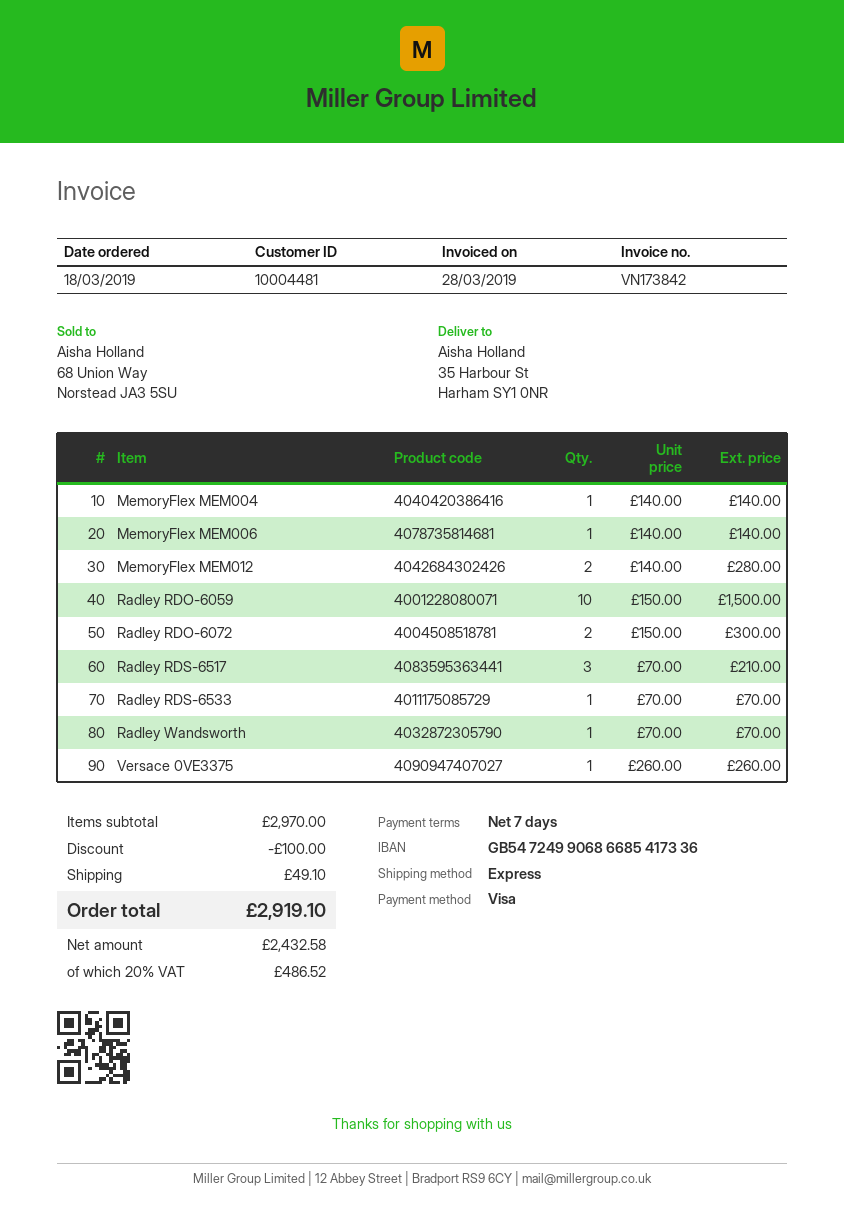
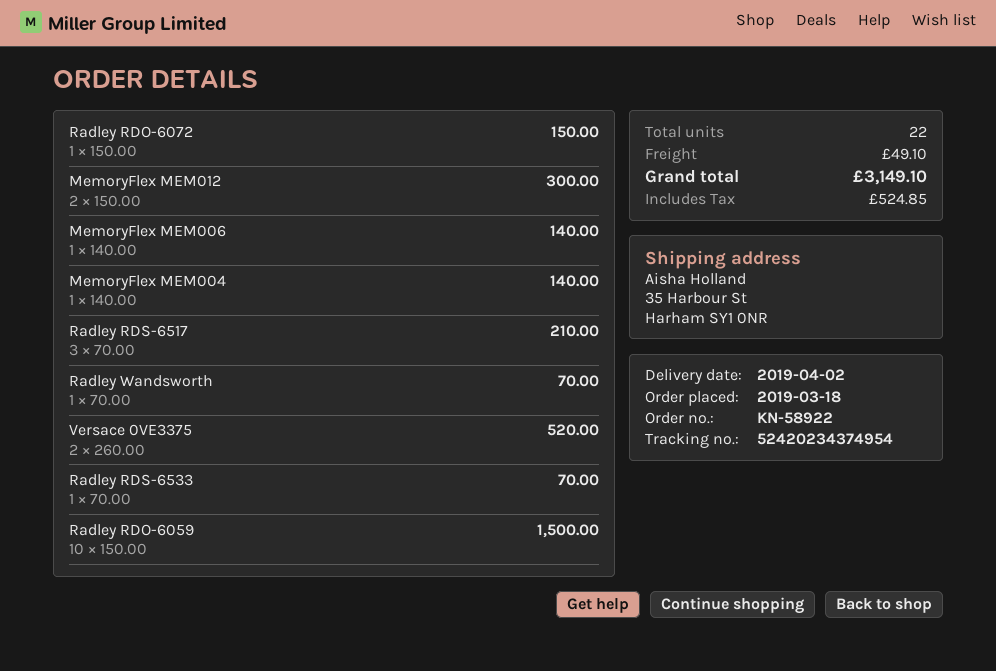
MemoryFlex MEM012: 2 x 140.00 = 280.00 -> 2 x 150.00 = 300.00
Radley RDO-6072: 2 x 150.00 = 300.00 -> 1 x 150.00 = 150.00
Versace 0VE3375: 1 x 260.00 = 260.00 -> 2 x 260.00 = 520.00
discount: 100.00 -> none
tax: 486.52 -> 524.85
total: 2919.10 -> 3149.10

